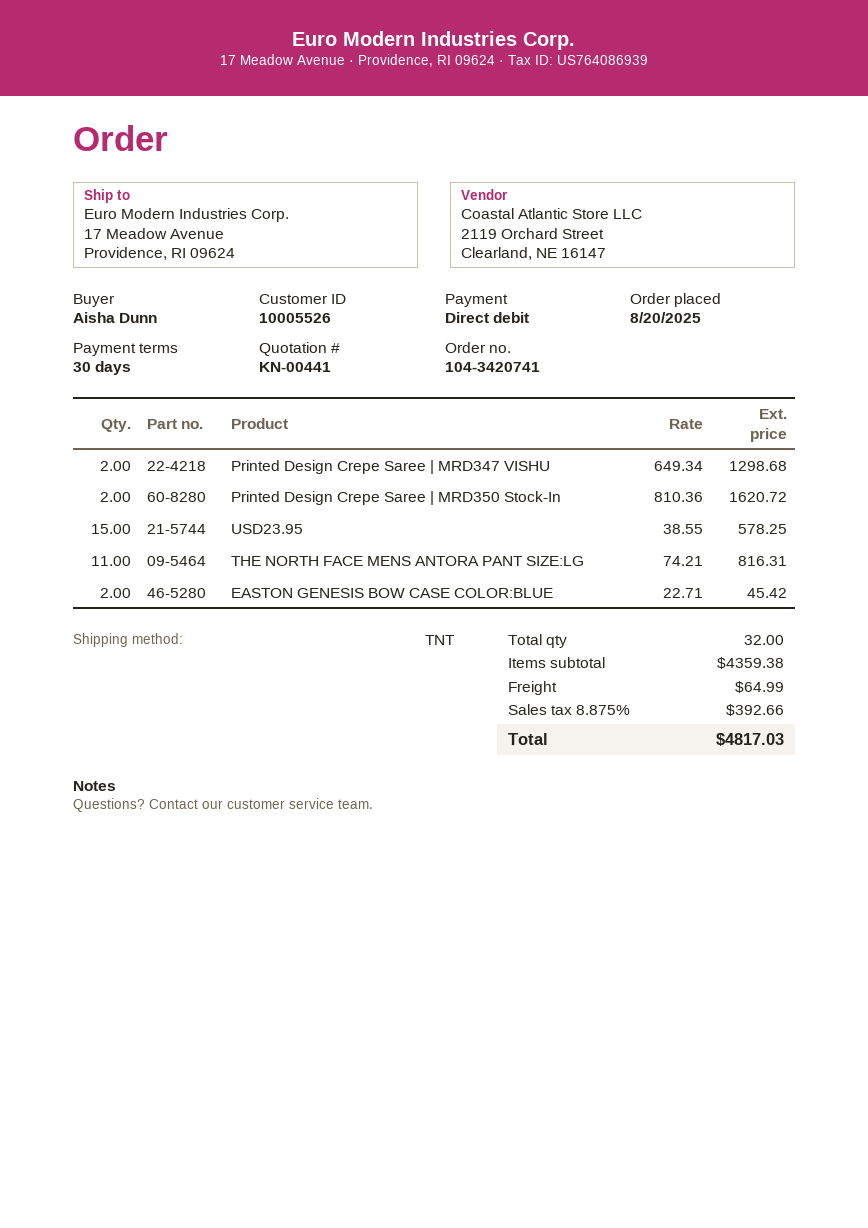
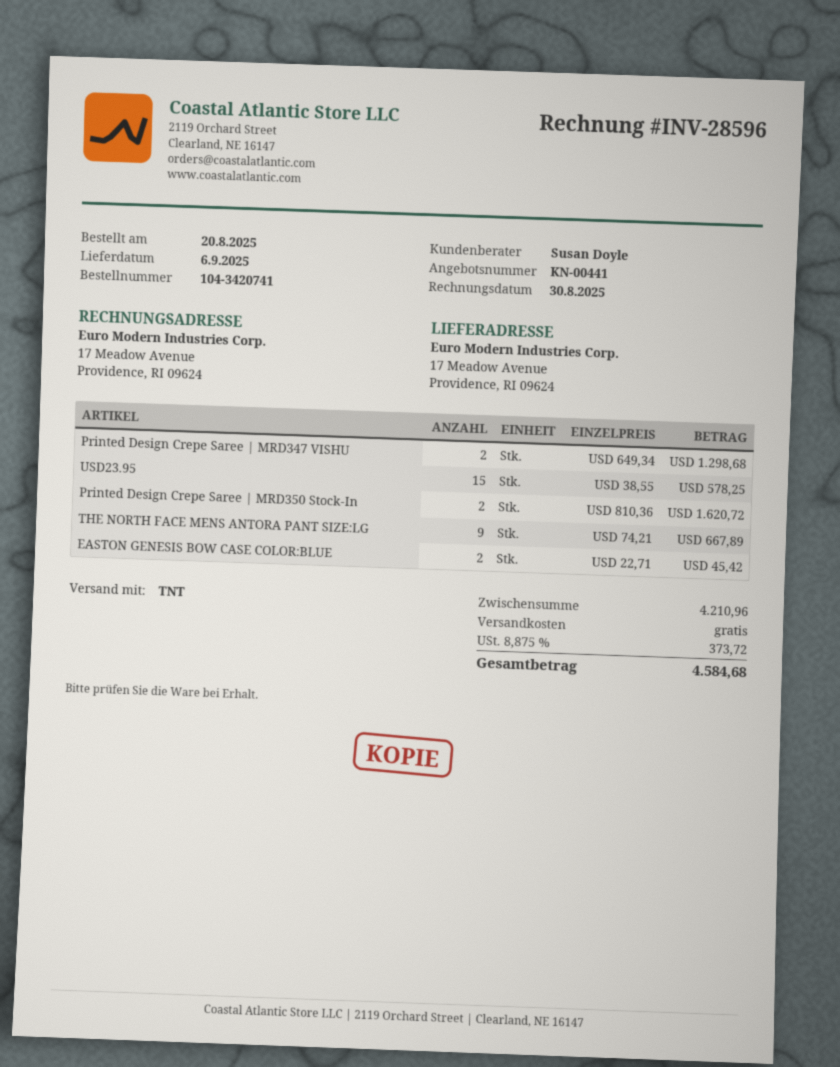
THE NORTH FACE MENS ANTORA PANT SIZE:LG: 11 x 74.21 = 816.31 -> 9 x 74.21 = 667.89
subtotal: 4359.38 -> 4210.96
shipping: 64.99 -> 0.00
tax: 8.875% = 392.66 -> 8.875% = 373.72
total: 4817.03 -> 4584.68

